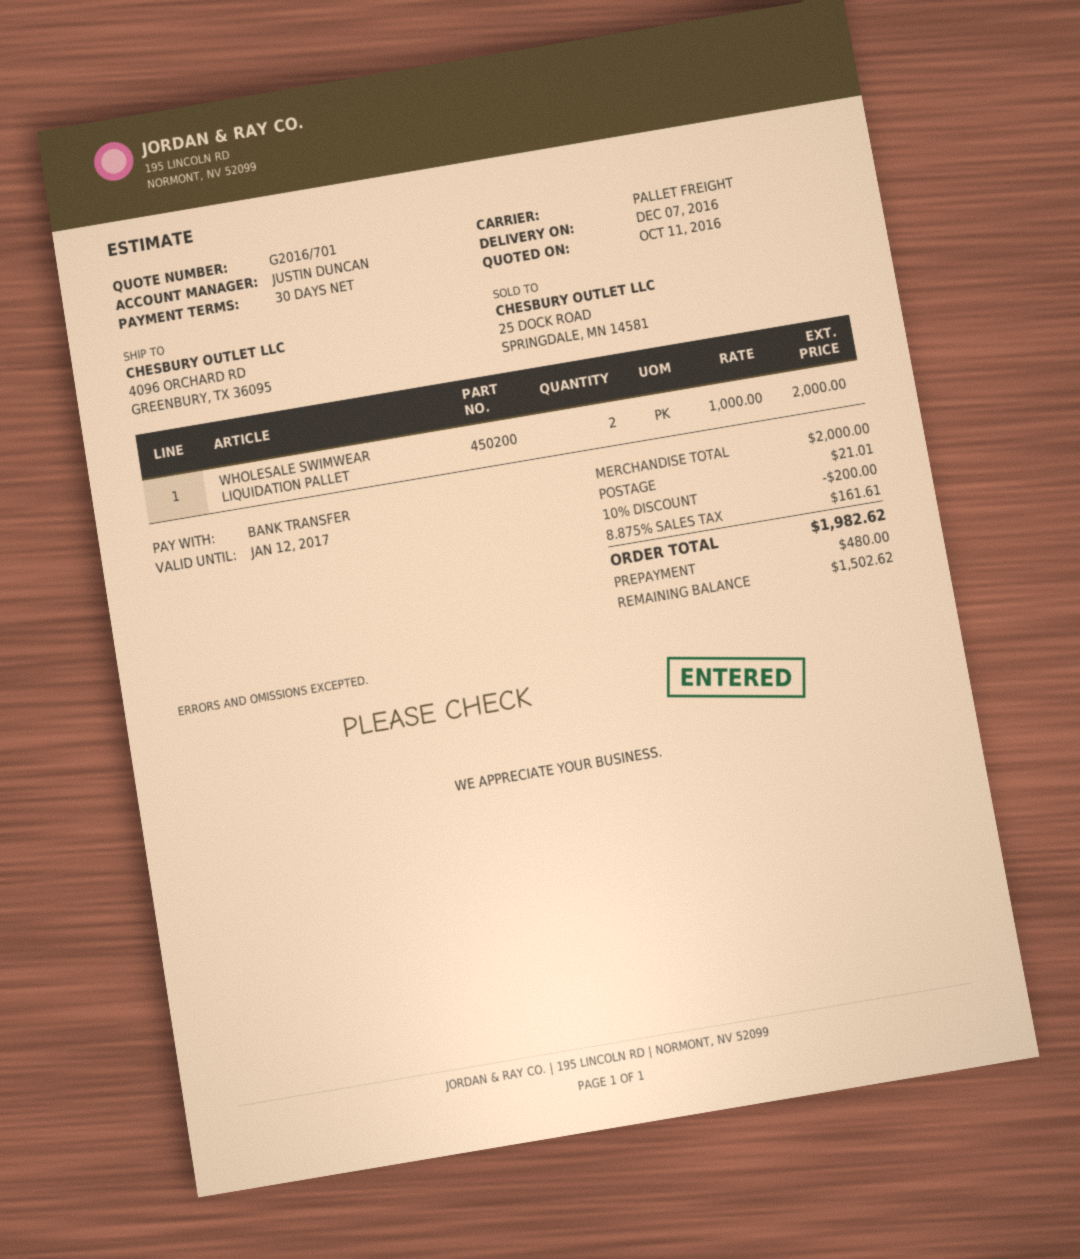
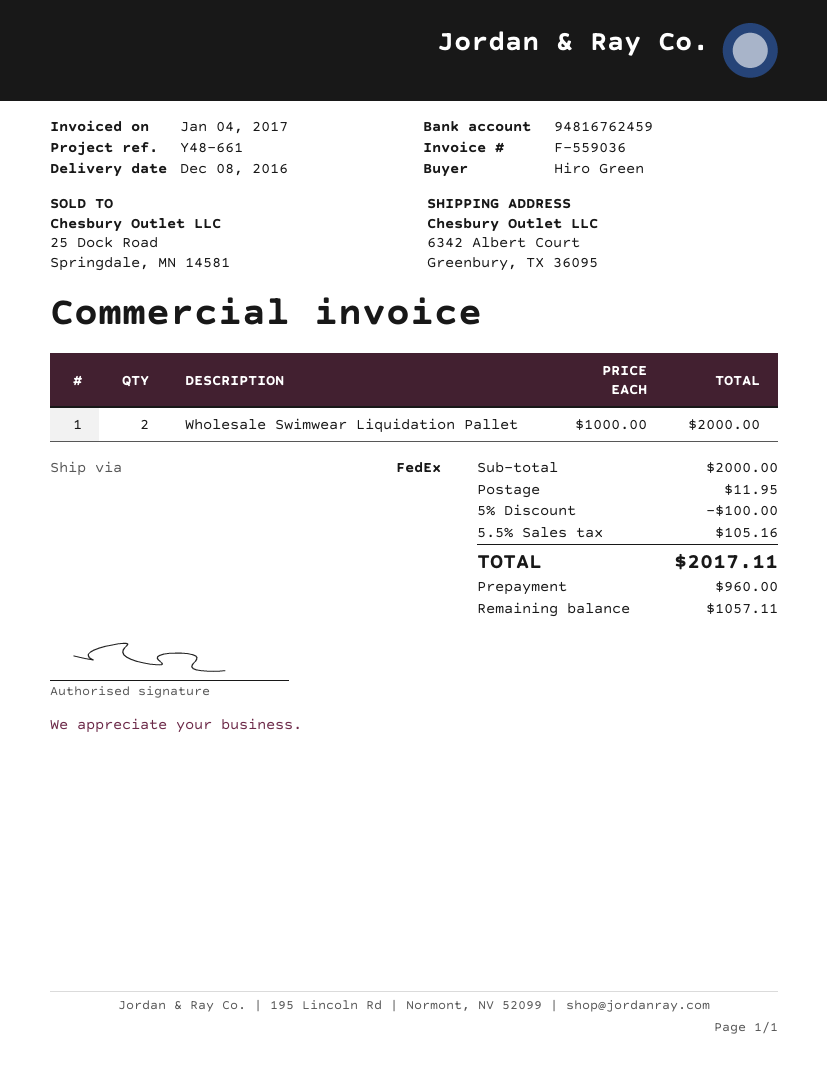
delivery date: 2016-12-07 -> 2016-12-08
shipping method: pallet freight -> FedEx
ship to: 4096 ORCHARD RD, GREENBURY, TX 36095 -> 6342 Albert Court, Greenbury, TX 36095
discount: 10% = 200.00 -> 5% = 100.00
shipping: 21.01 -> 11.95
tax: 8.875% = 161.61 -> 5.5% = 105.16
total: 1982.62 -> 2017.11
deposit: 480.00 -> 960.00
balance: 1502.62 -> 1057.11

